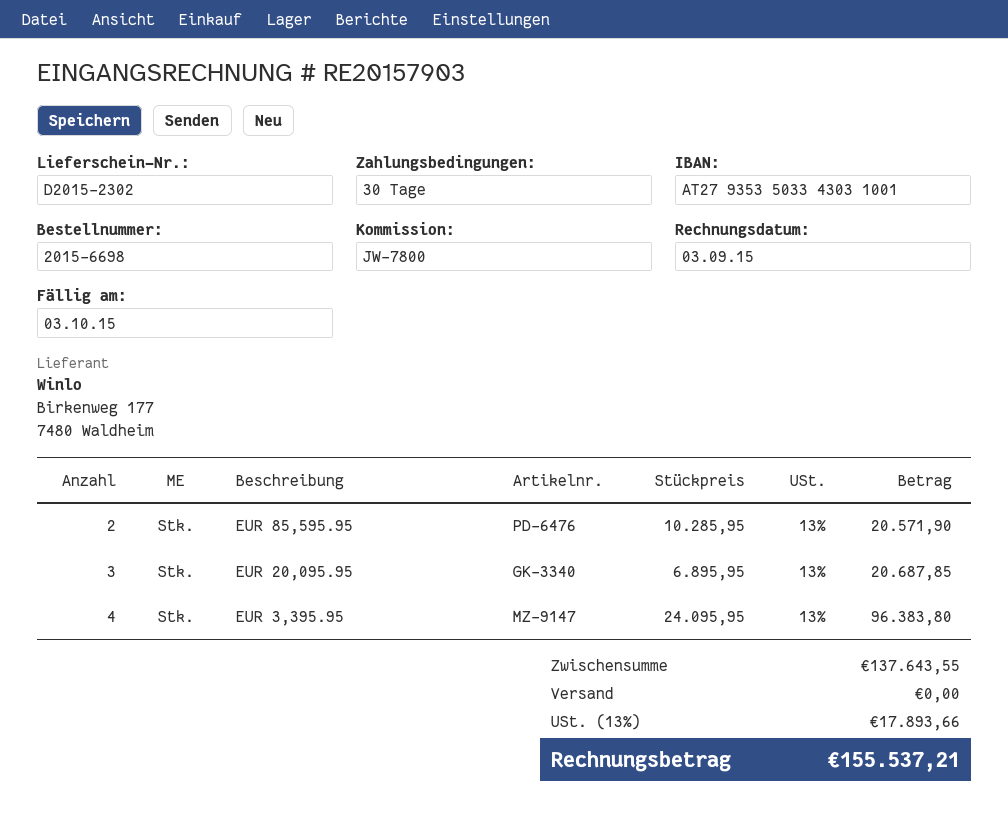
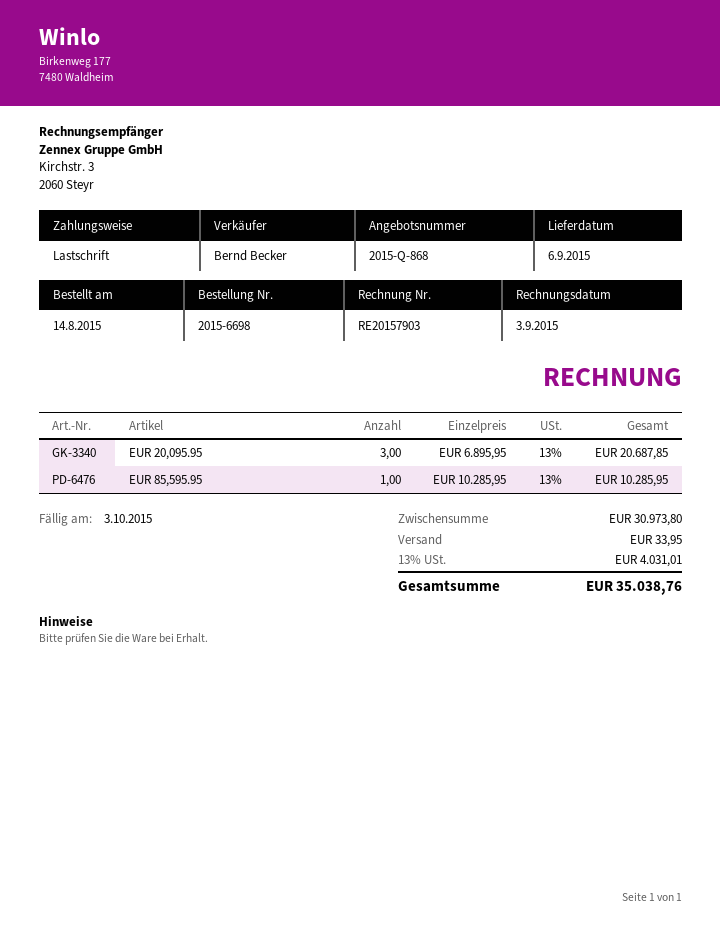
EUR 85,595.95: 2 x 10285.95 = 20571.90 -> 1 x 10285.95 = 10285.95
EUR 3,395.95: 4 x 24095.95 = 96383.80 -> none
subtotal: 137643.55 -> 30973.80
shipping: 0.00 -> 33.95
tax: 13% = 17893.66 -> 13% = 4031.01
total: 155537.21 -> 35038.76

